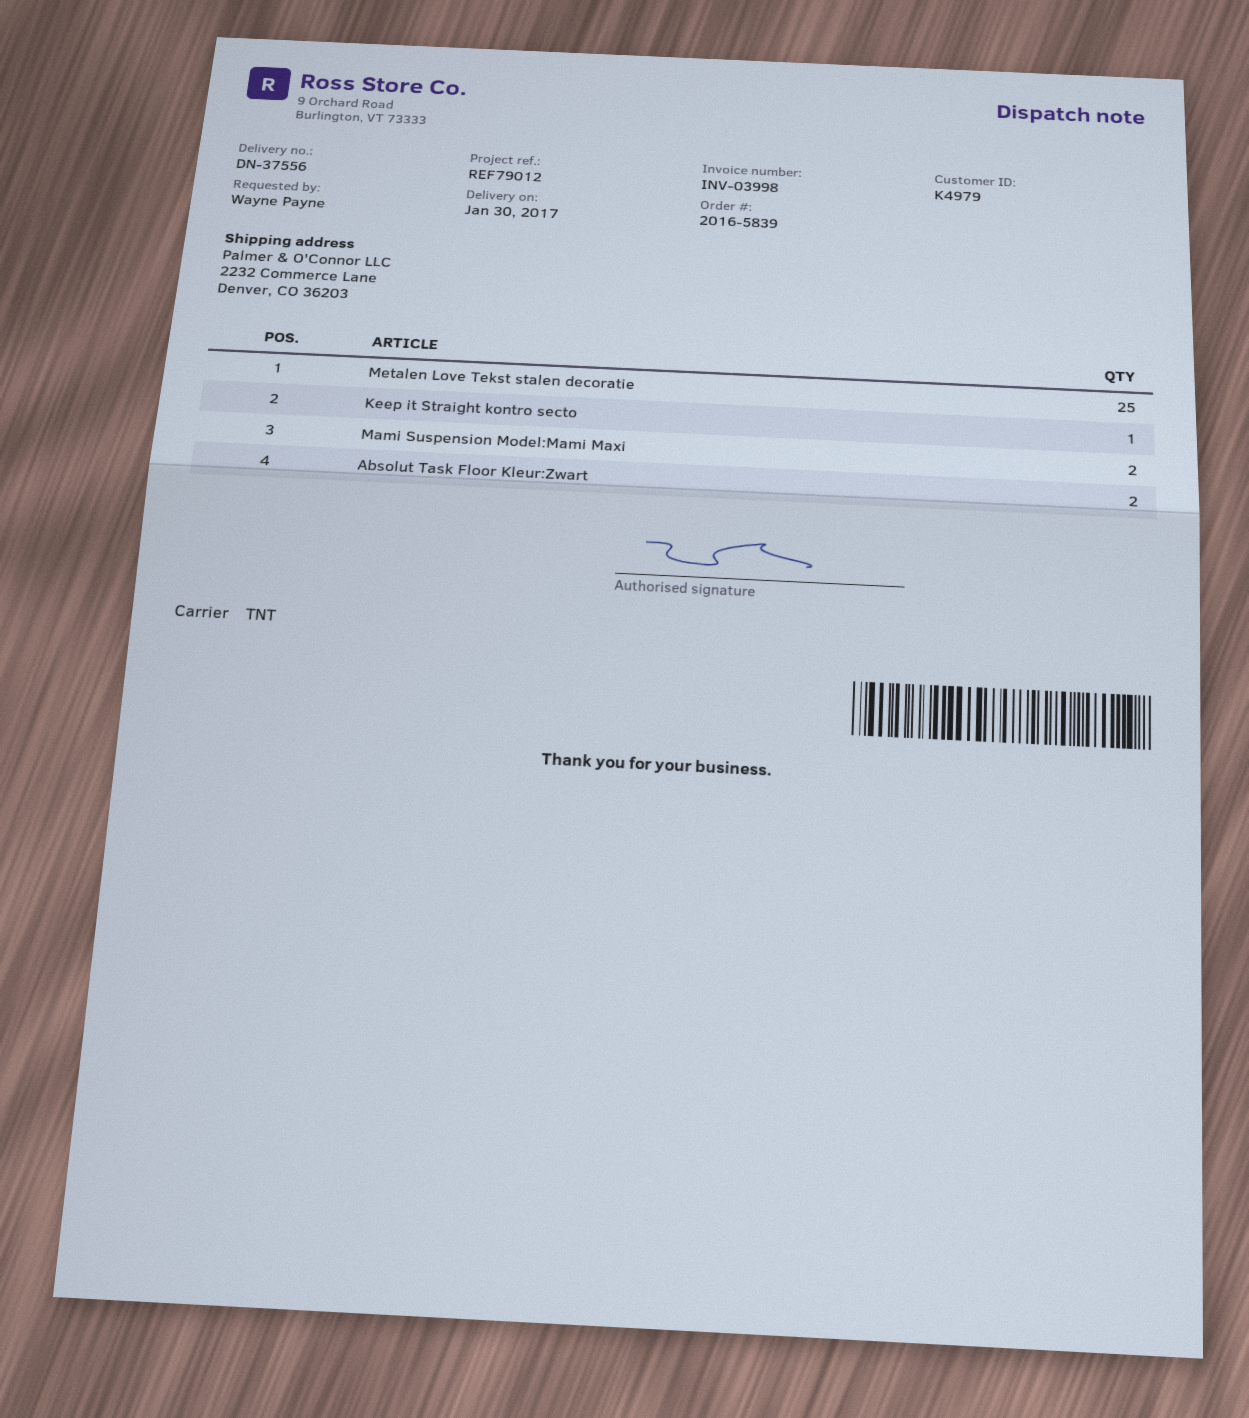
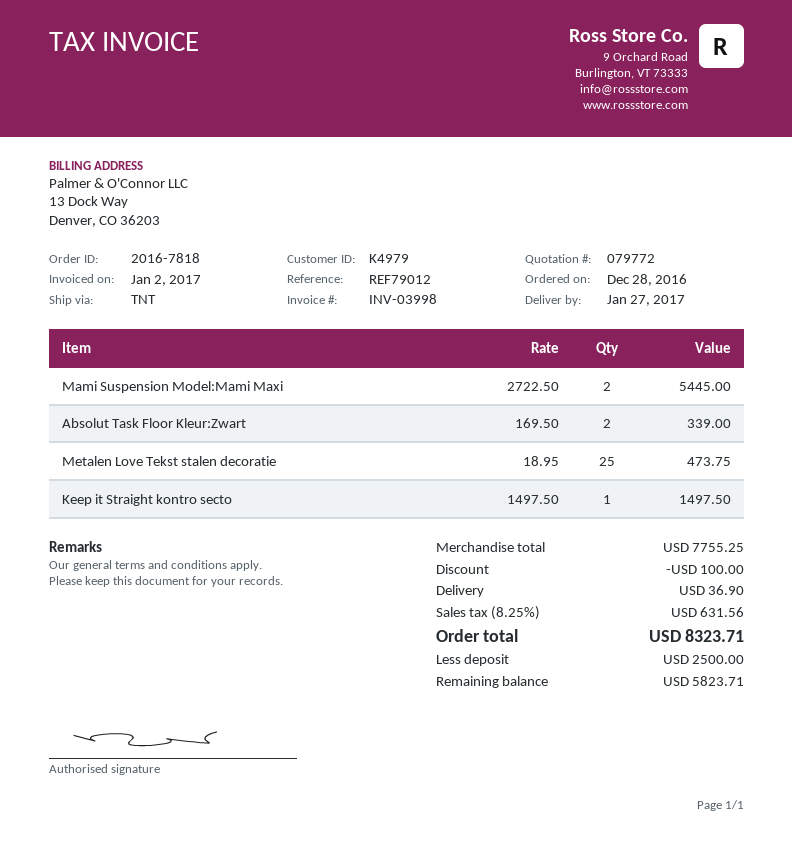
order number: 2016-5839 -> 2016-7818
delivery date: 2017-01-30 -> 2017-01-27

